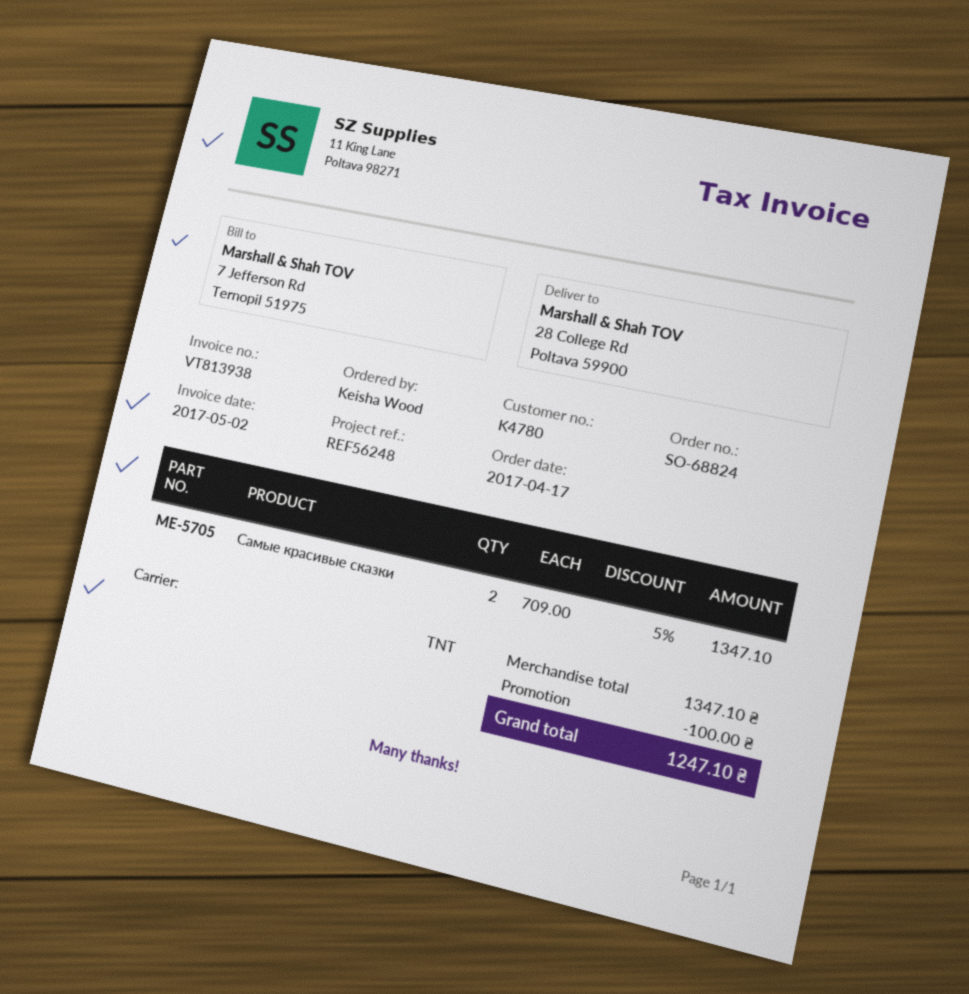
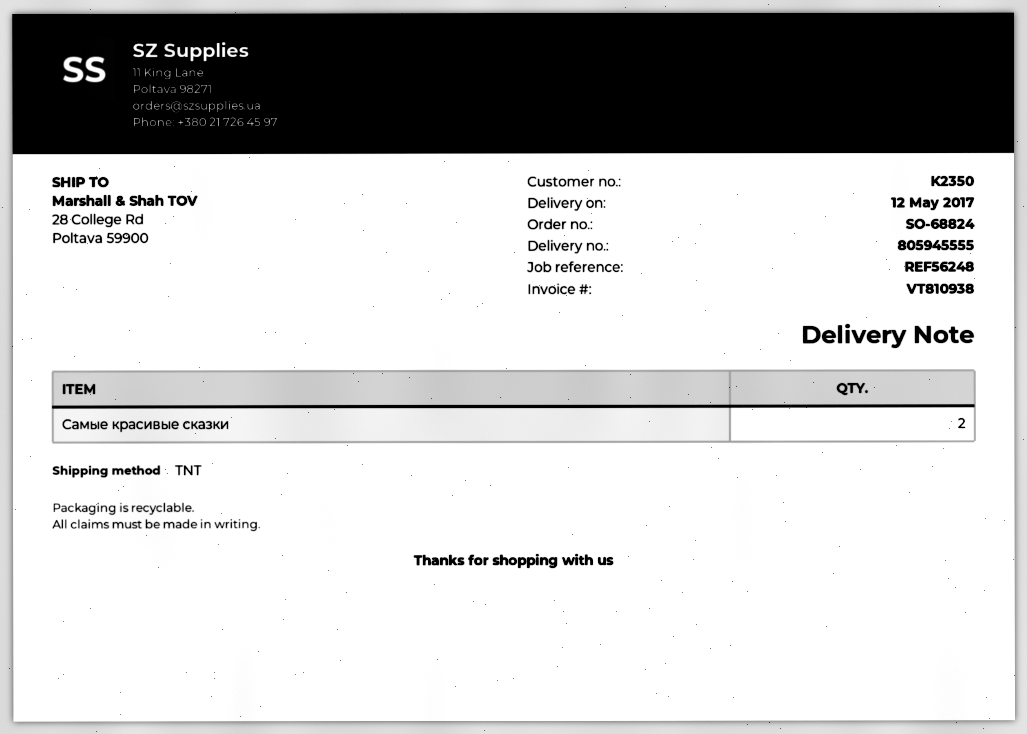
invoice number: VT813938 -> VT810938
customer number: K4780 -> K2350

